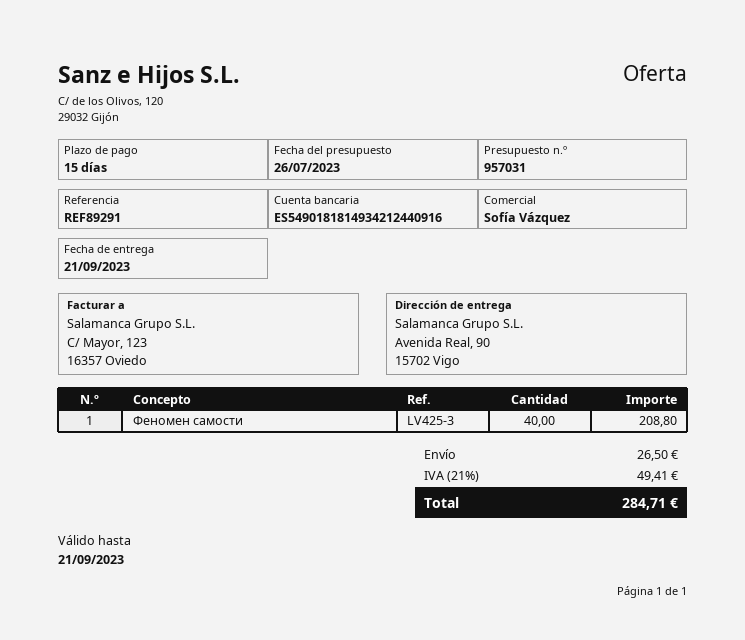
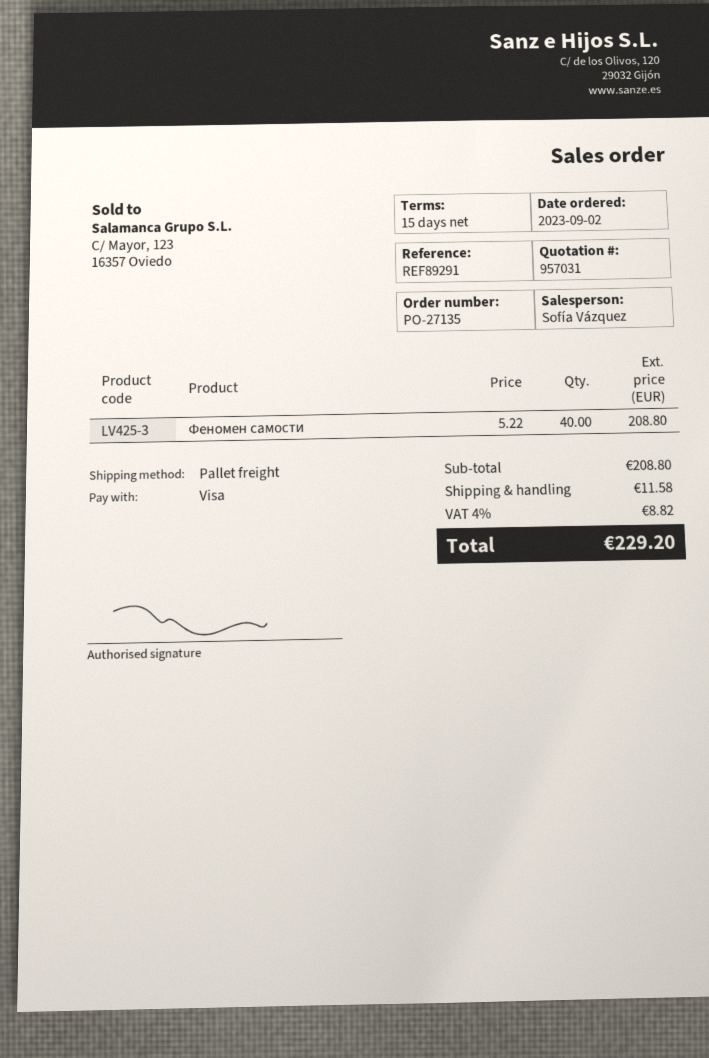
shipping: 26.50 -> 11.58
tax: 21% = 49.41 -> 4% = 8.82
total: 284.71 -> 229.20

